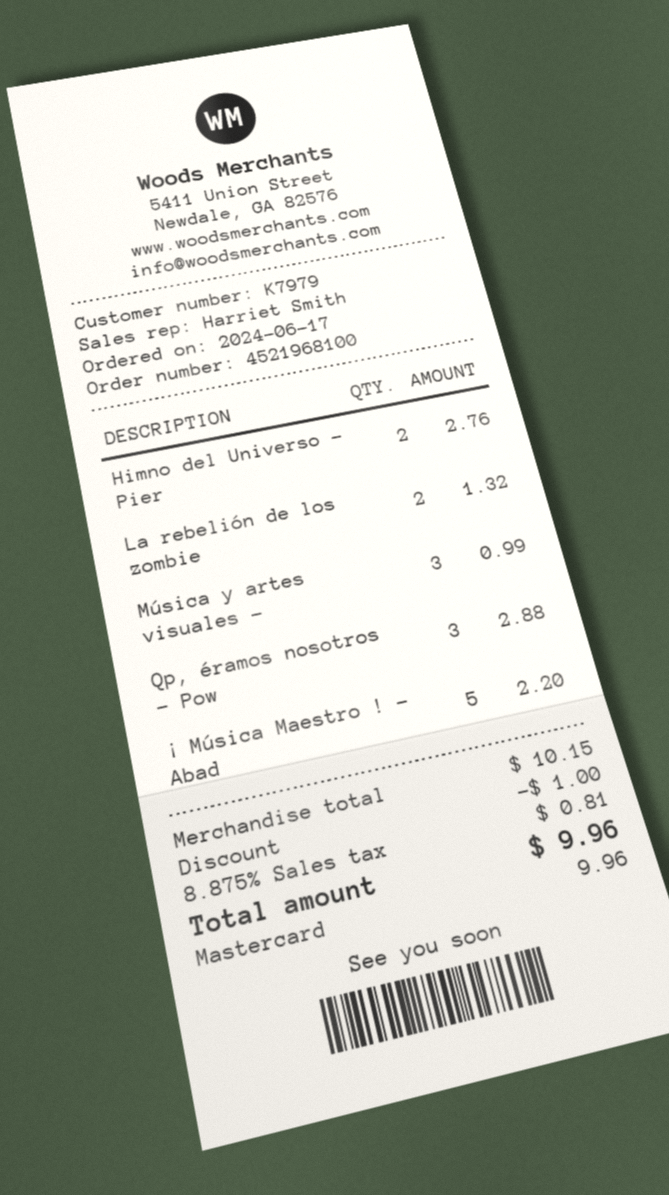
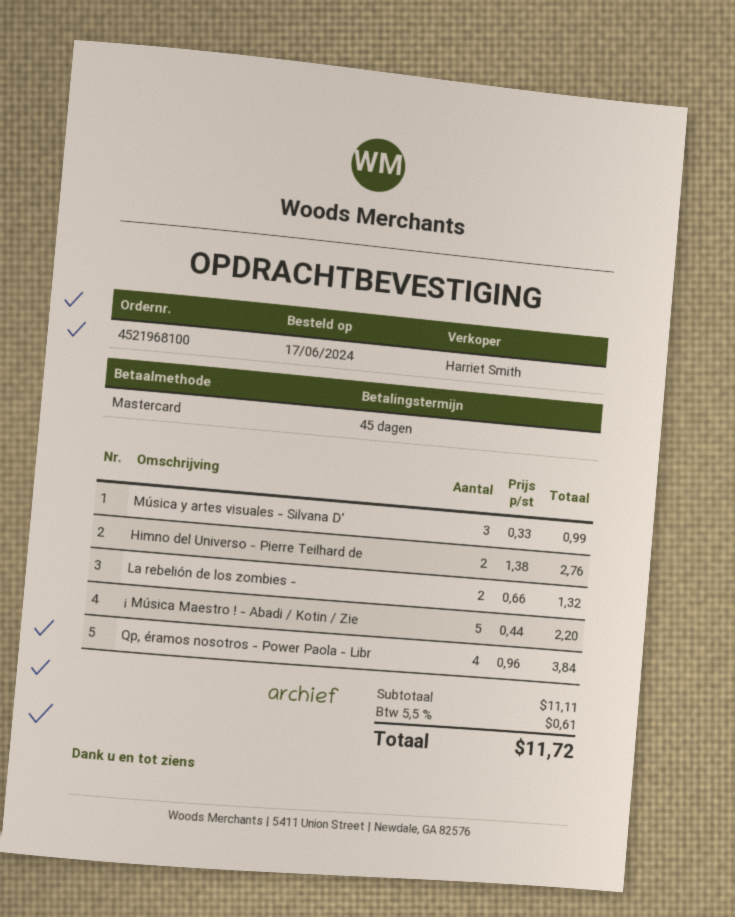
Qp, éramos nosotros - Pow: 3 for 2.88 -> 4 for 3.84
subtotal: 10.15 -> 11.11
discount: 1.00 -> none
tax: 8.875% = 0.81 -> 5.5% = 0.61
total: 9.96 -> 11.72

